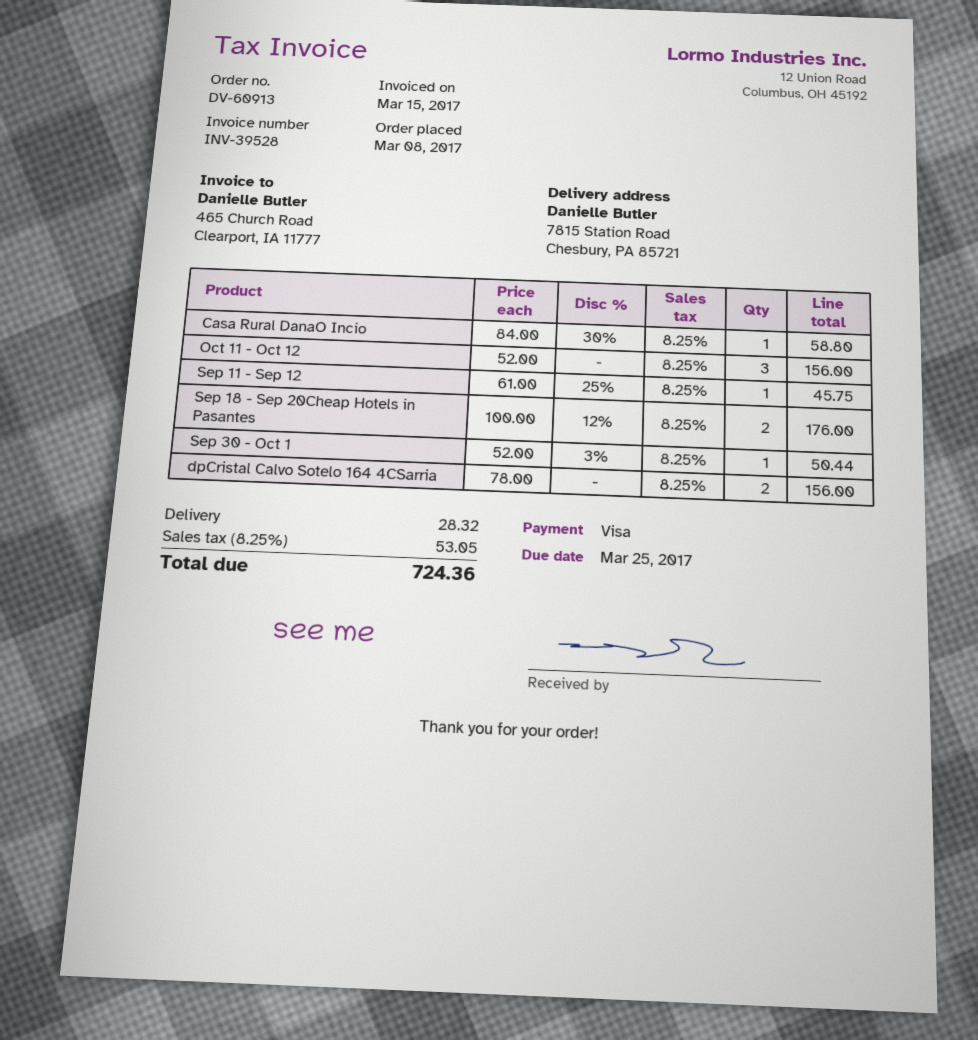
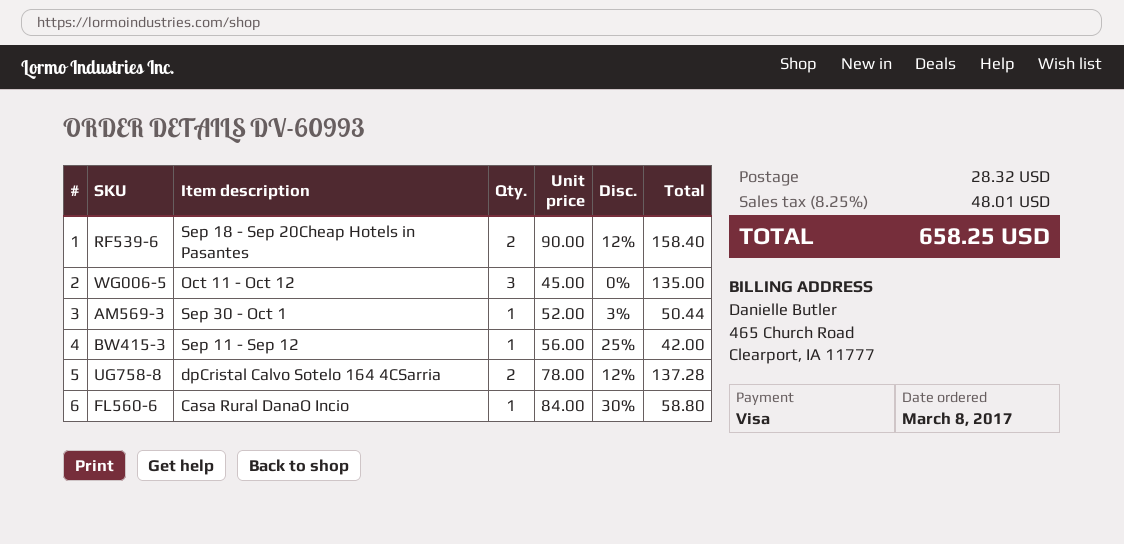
order number: DV-60913 -> DV-60993
Oct 11 - Oct 12: 3 x 52.00 = 156.00 -> 3 x 45.00 = 135.00
Sep 11 - Sep 12: 1 x 61.00 - 25% = 45.75 -> 1 x 56.00 - 25% = 42.00
Sep 18 - Sep 20Cheap Hotels in Pasantes: 2 x 100.00 - 12% = 176.00 -> 2 x 90.00 - 12% = 158.40
dpCristal Calvo Sotelo 164 4CSarria: 2 x 78.00 = 156.00 -> 2 x 78.00 - 12% = 137.28
tax: 8.25% = 53.05 -> 8.25% = 48.01
total: 724.36 -> 658.25

